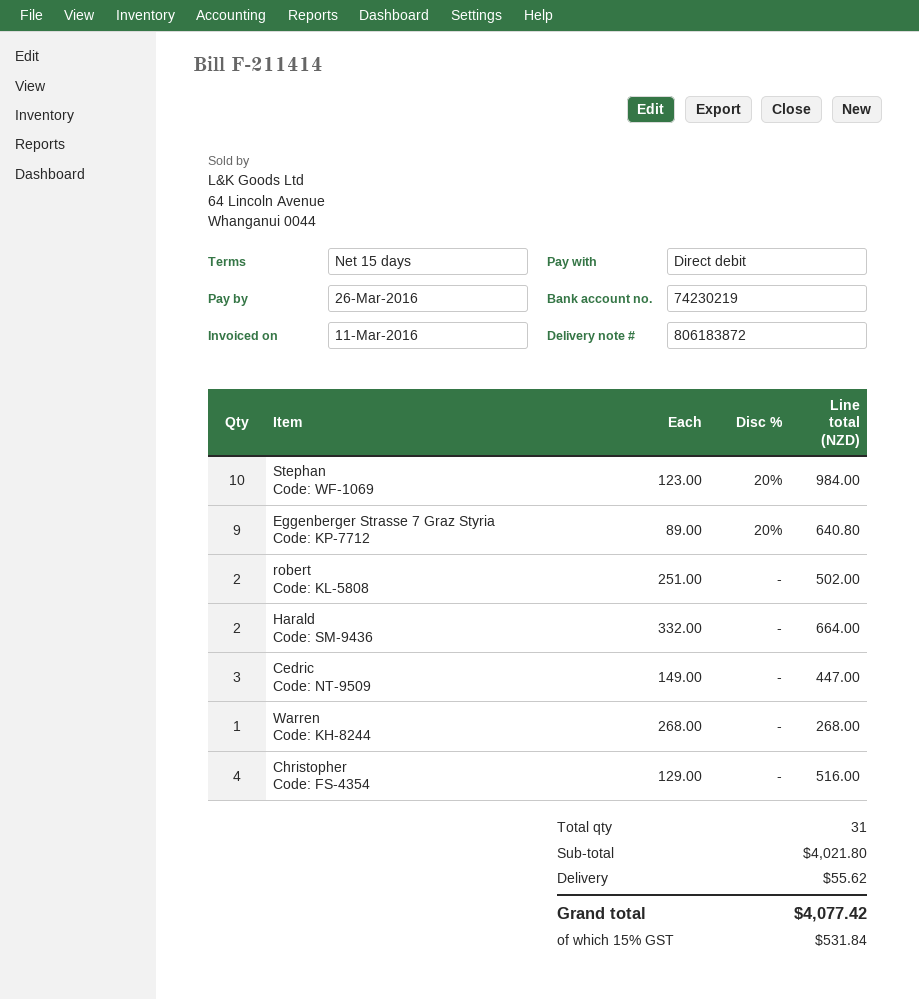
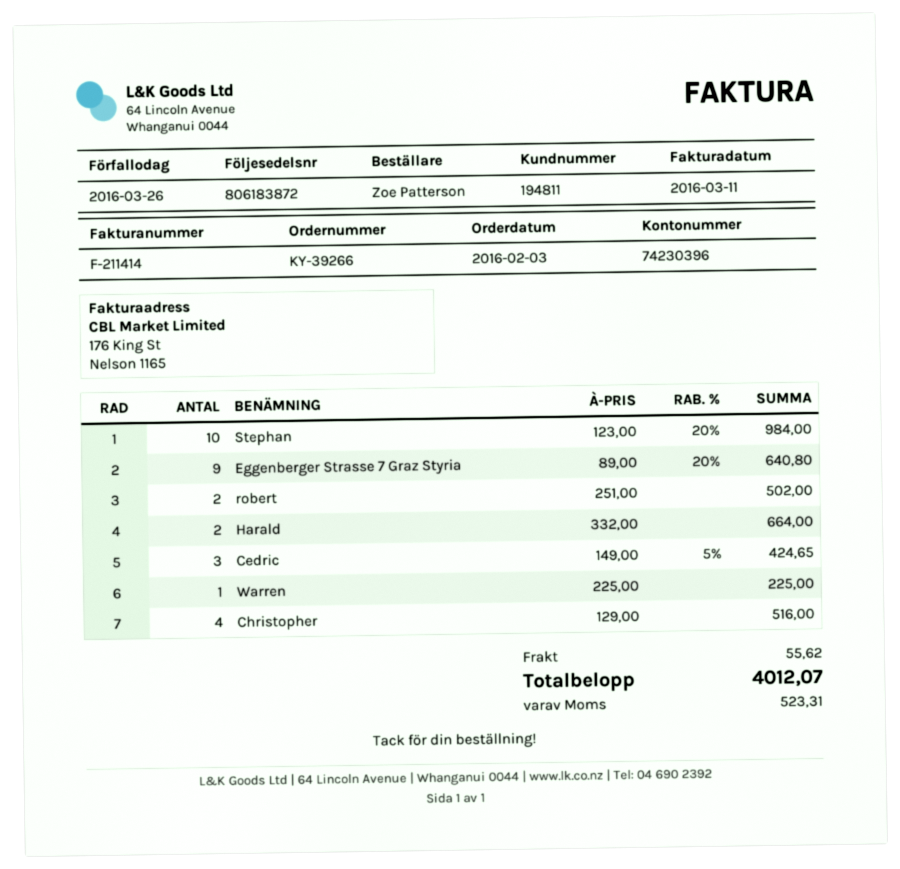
bank account: 74230219 -> 74230396
Cedric: 3 x 149.00 = 447.00 -> 3 x 149.00 - 5% = 424.65
Warren: 1 x 268.00 = 268.00 -> 1 x 225.00 = 225.00
tax: 531.84 -> 523.31
total: 4077.42 -> 4012.07

